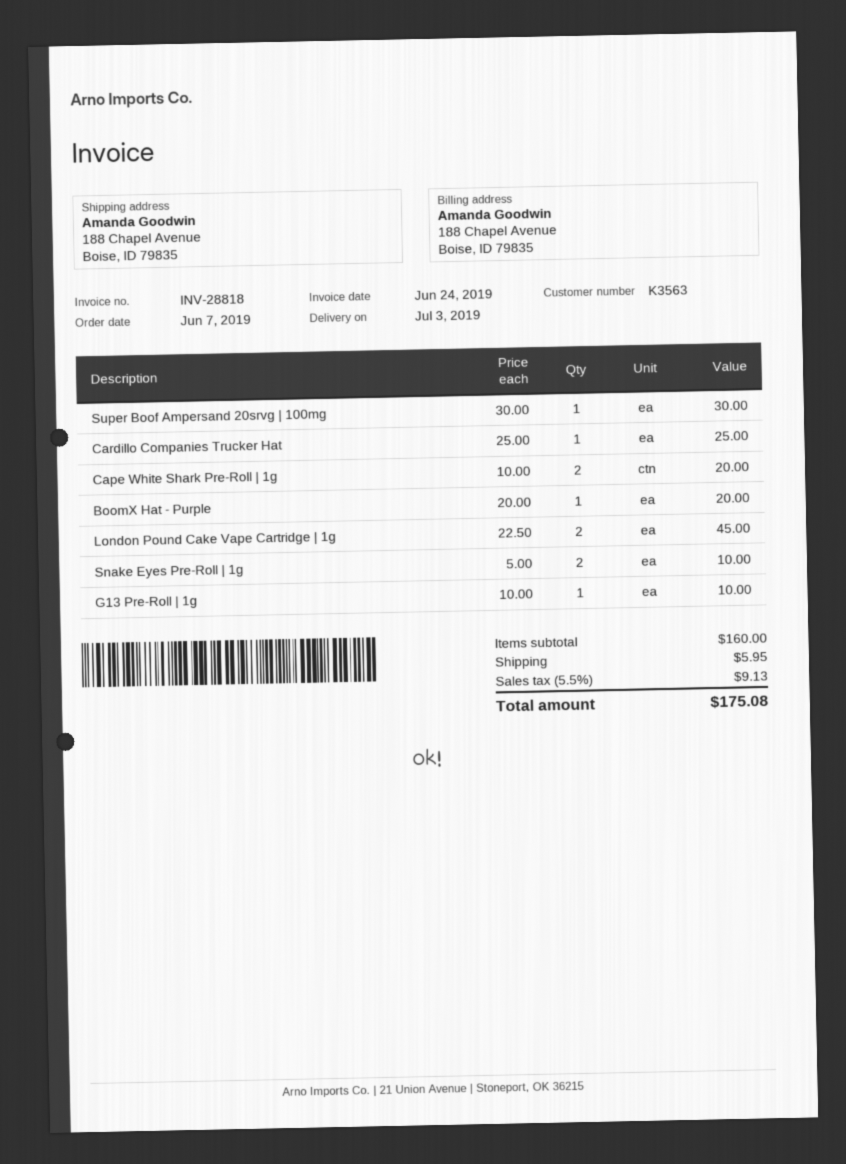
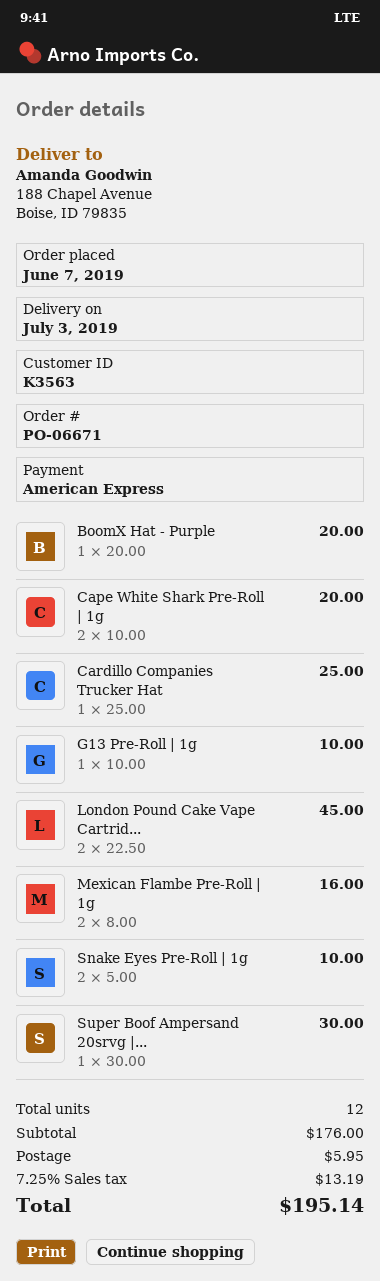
Mexican Flambe Pre-Roll | 1g: none -> 2 x 8.00 = 16.00
subtotal: 160.00 -> 176.00
tax: 5.5% = 9.13 -> 7.25% = 13.19
total: 175.08 -> 195.14

